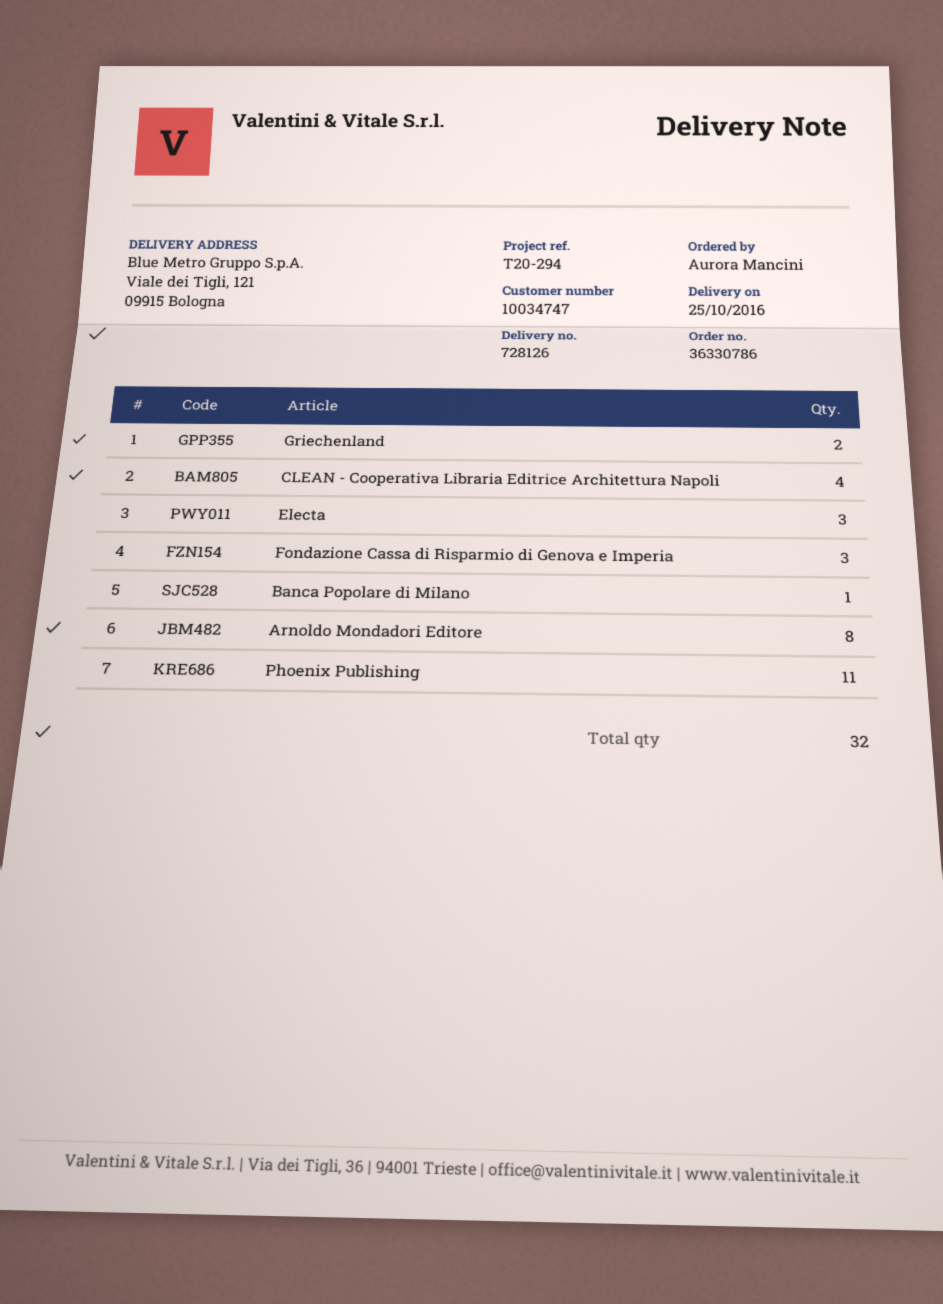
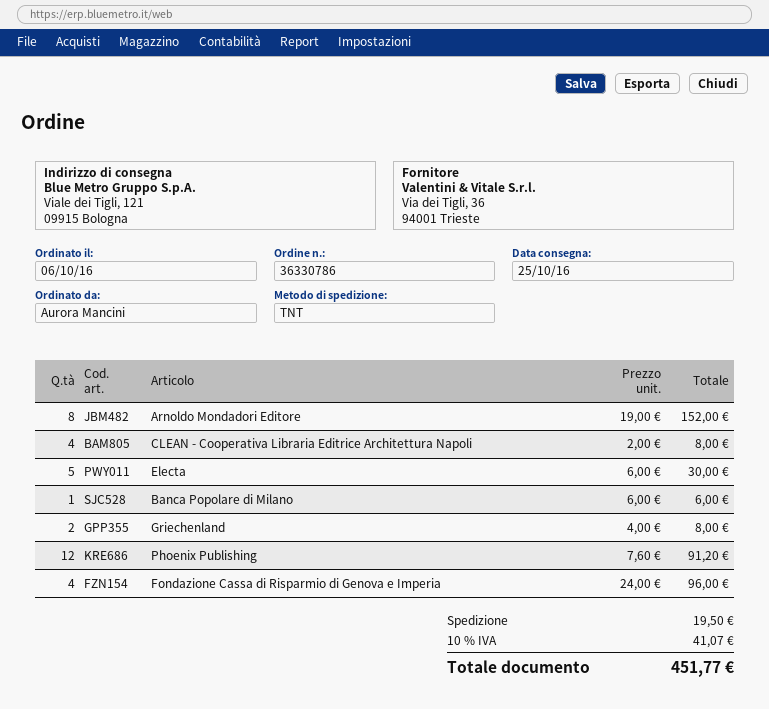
Electa: 3 -> 5
Fondazione Cassa di Risparmio di Genova e Imperia: 3 -> 4
Phoenix Publishing: 11 -> 12

